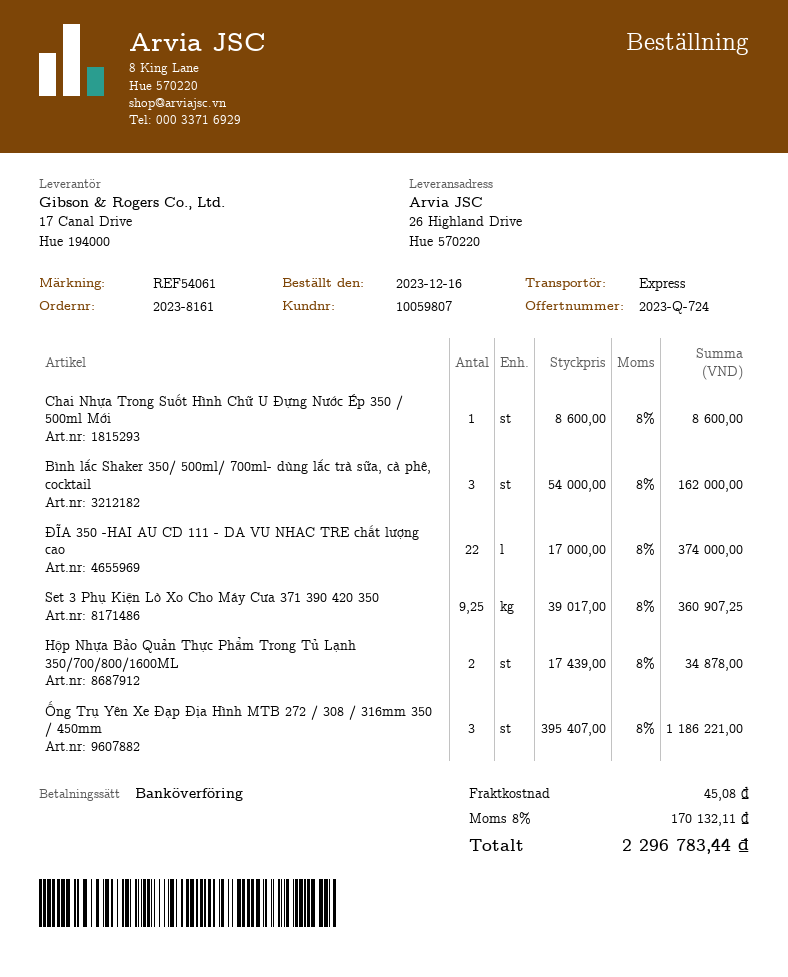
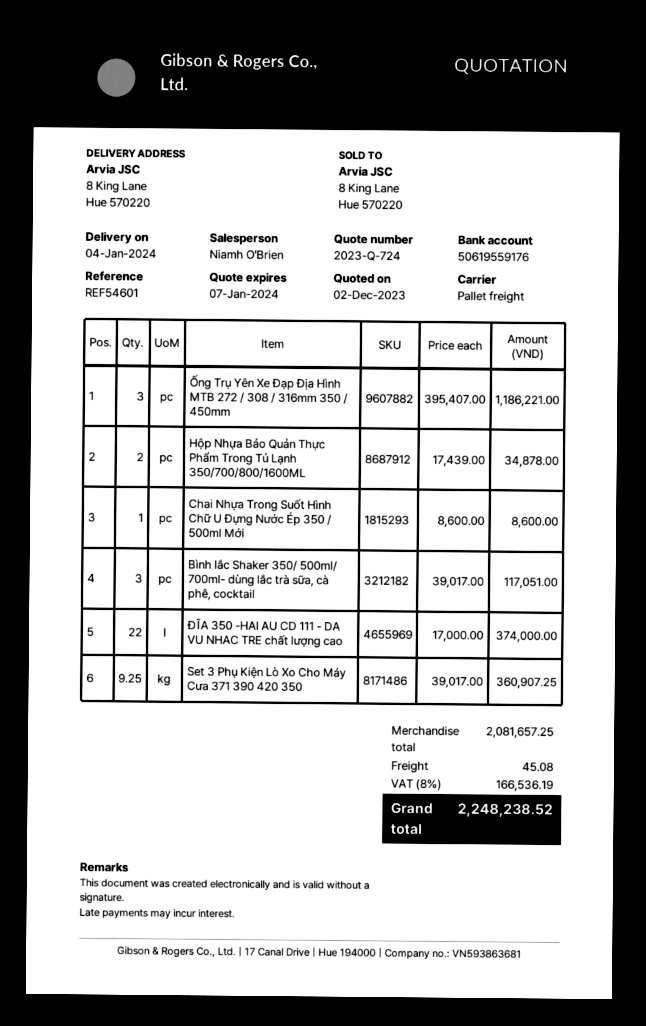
reference: REF54061 -> REF54601
shipping method: express -> pallet freight
ship to: 26 Highland Drive, Hue 570220 -> 8 King Lane, Hue 570220
Bình lắc Shaker 350/ 500ml/ 700ml- dùng lắc trà sữa, cà phê, cocktail: 3 x 54000.00 = 162000.00 -> 3 x 39017.00 = 117051.00
tax: 8% = 170132.11 -> 8% = 166536.19
total: 2296783.44 -> 2248238.52

